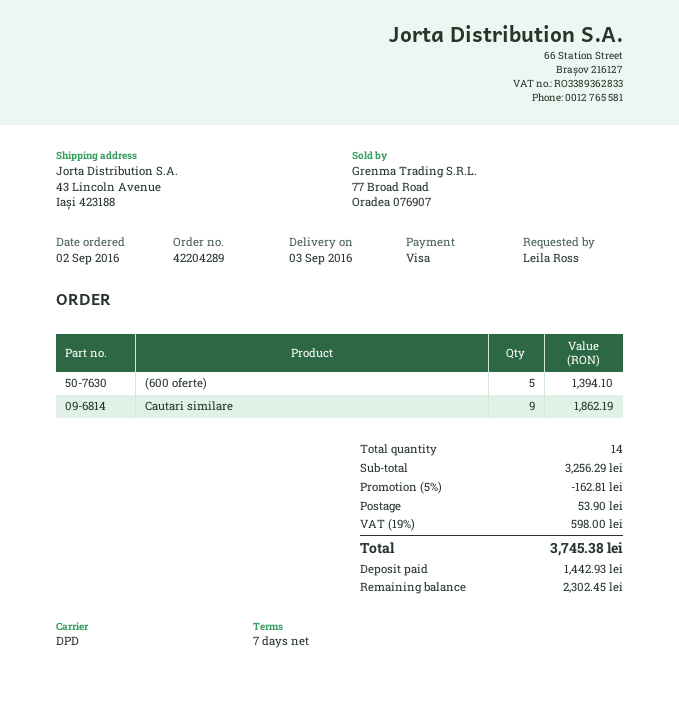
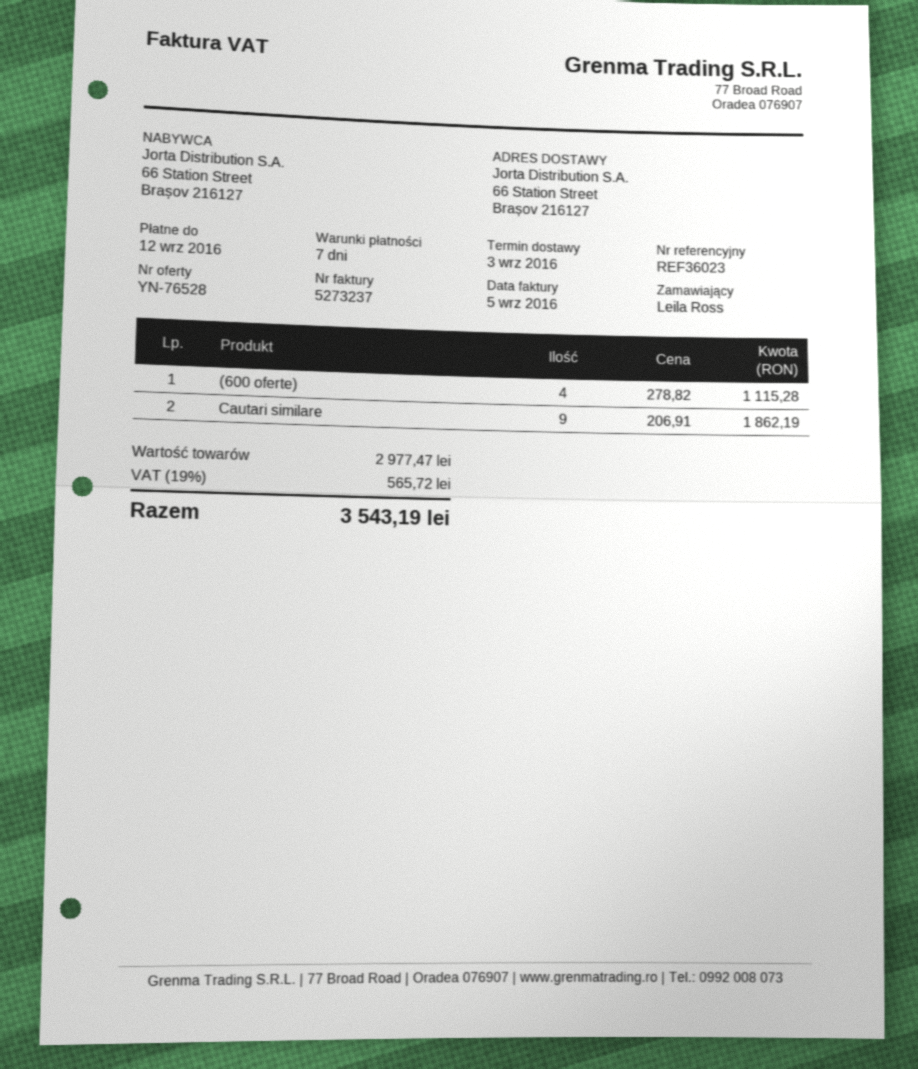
ship to: 43 Lincoln Avenue, Iași 423188 -> 66 Station Street, Brașov 216127
(600 oferte): 5 for 1394.10 -> 4 for 1115.28
subtotal: 3256.29 -> 2977.47
discount: 5% = 162.81 -> none
shipping: 53.90 -> none
tax: 19% = 598.00 -> 19% = 565.72
total: 3745.38 -> 3543.19

